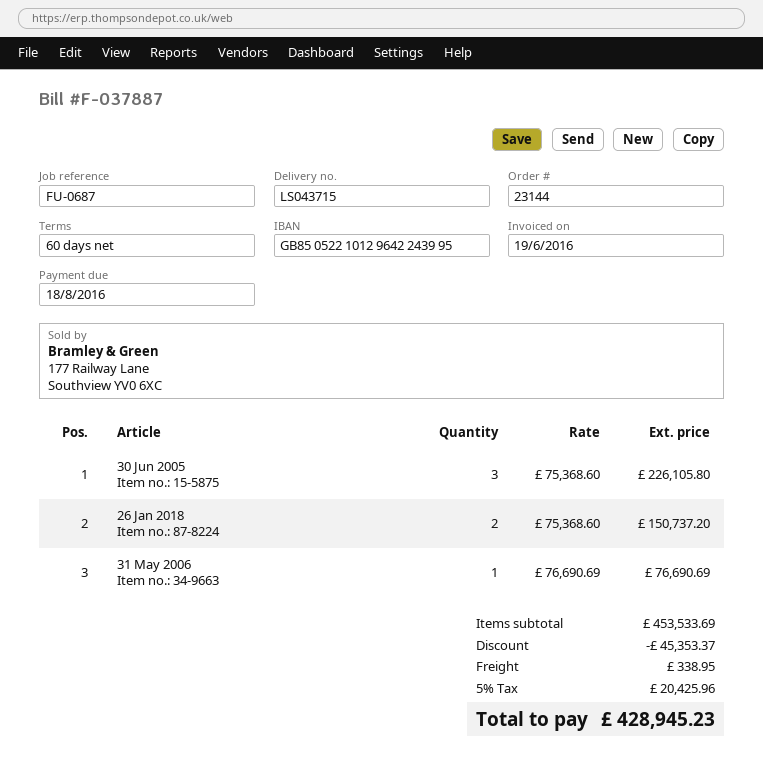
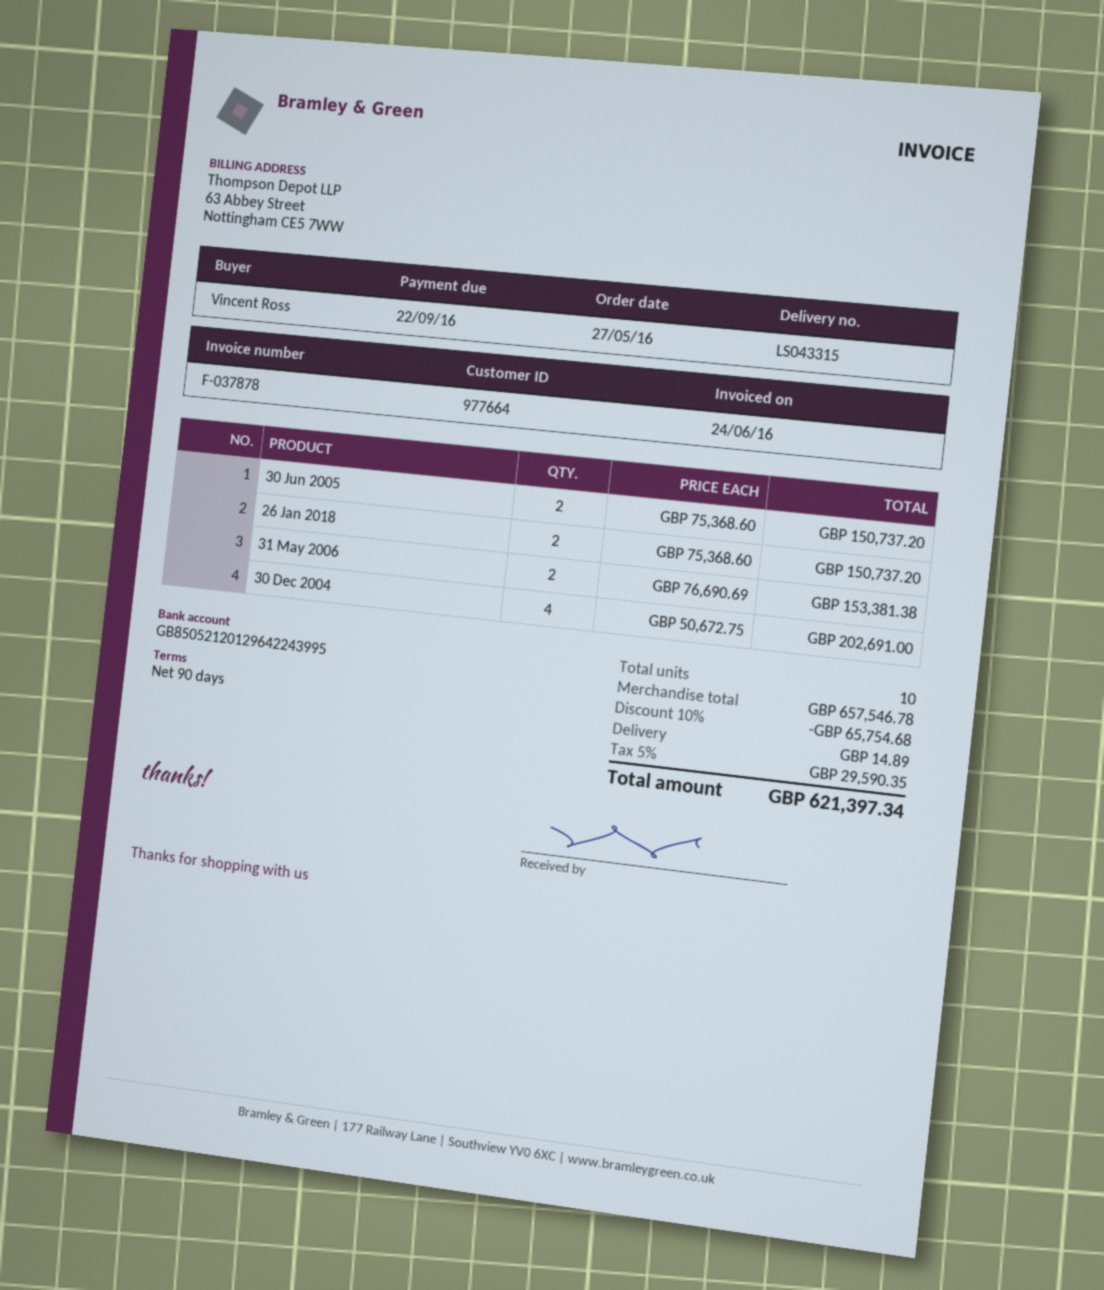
delivery note number: LS043715 -> LS043315
invoice number: F-037887 -> F-037878
invoice date: 2016-06-19 -> 2016-06-24
payment terms: 60 days -> 90 days
due date: 2016-08-18 -> 2016-09-22
bank account: GB85052210129642243995 -> GB85052120129642243995
30 Jun 2005: 3 x 75368.60 = 226105.80 -> 2 x 75368.60 = 150737.20
31 May 2006: 1 x 76690.69 = 76690.69 -> 2 x 76690.69 = 153381.38
30 Dec 2004: none -> 4 x 50672.75 = 202691.00
subtotal: 453533.69 -> 657546.78
discount: 45353.37 -> 65754.68
shipping: 338.95 -> 14.89
tax: 5% = 20425.96 -> 5% = 29590.35
total: 428945.23 -> 621397.34

